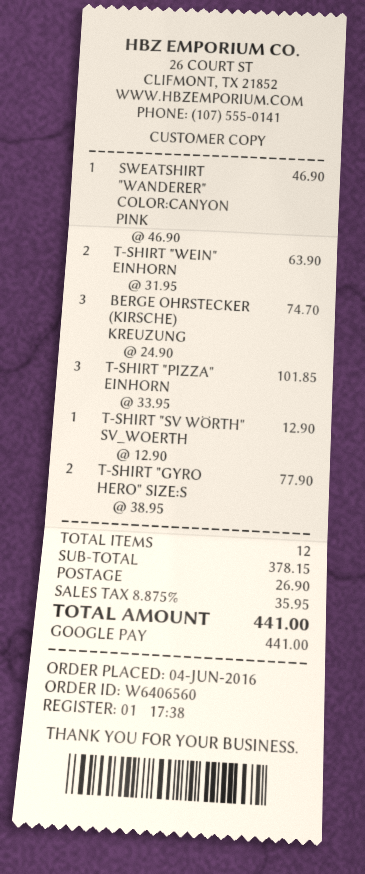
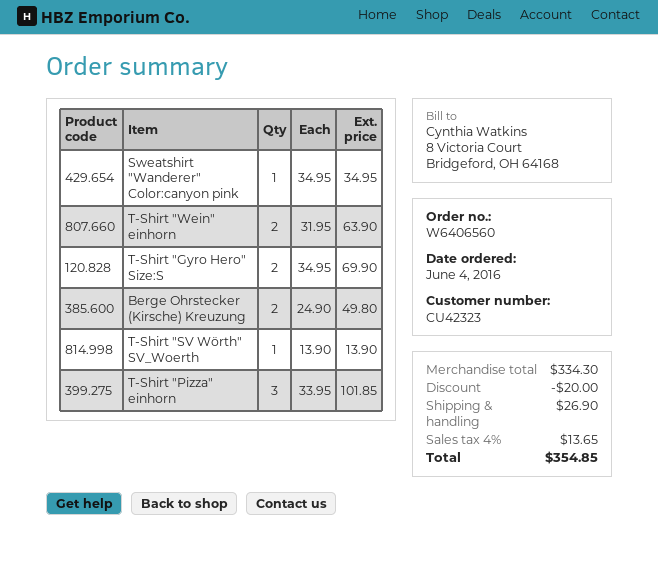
SWEATSHIRT "WANDERER" COLOR:CANYON PINK: 1 x 46.90 = 46.90 -> 1 x 34.95 = 34.95
BERGE OHRSTECKER (KIRSCHE) KREUZUNG: 3 x 24.90 = 74.70 -> 2 x 24.90 = 49.80
T-SHIRT "SV WÖRTH" SV_WOERTH: 1 x 12.90 = 12.90 -> 1 x 13.90 = 13.90
T-SHIRT "GYRO HERO" SIZE:S: 2 x 38.95 = 77.90 -> 2 x 34.95 = 69.90
subtotal: 378.15 -> 334.30
discount: none -> 20.00
tax: 8.875% = 35.95 -> 4% = 13.65
total: 441.00 -> 354.85

